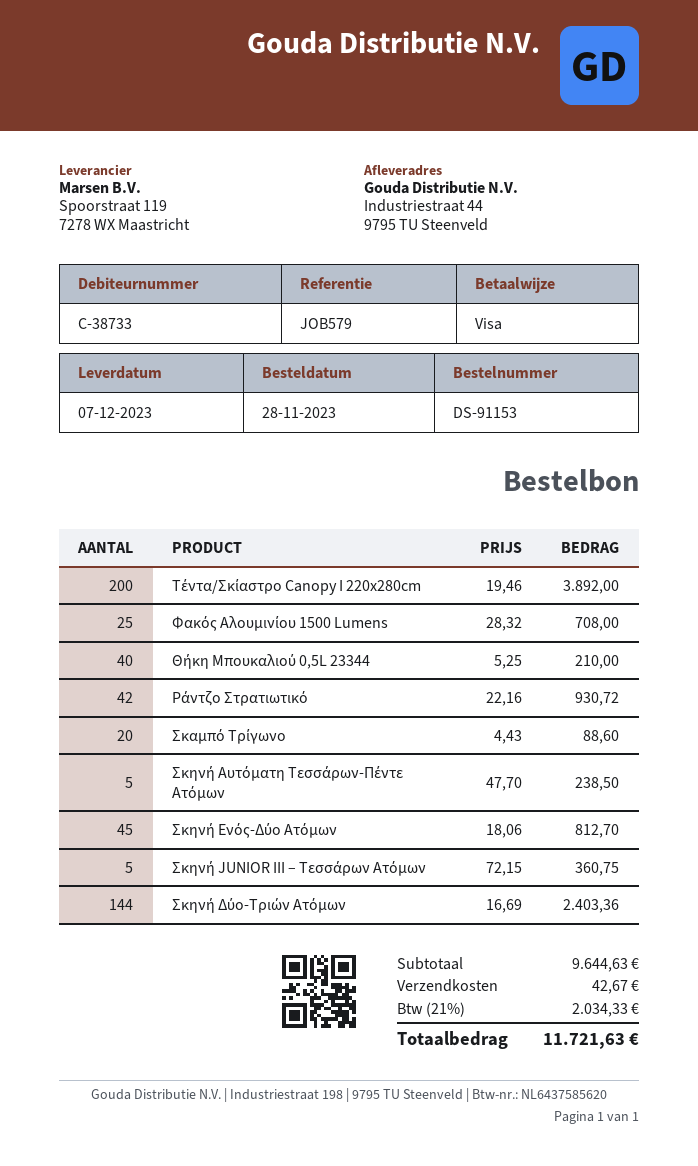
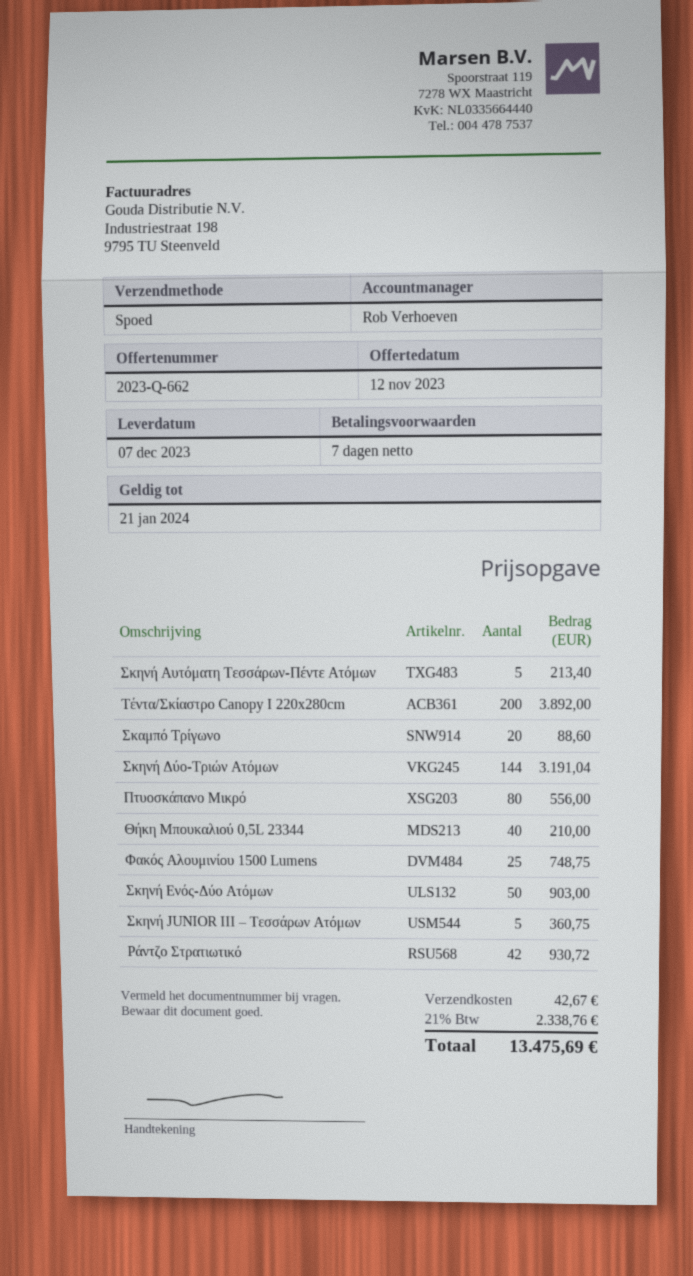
Φακός Αλουμινίου 1500 Lumens: 25 for 708.00 -> 25 for 748.75
Σκηνή Αυτόματη Τεσσάρων-Πέντε Ατόμων: 5 for 238.50 -> 5 for 213.40
Σκηνή Ενός-Δύο Ατόμων: 45 for 812.70 -> 50 for 903.00
Σκηνή Δύο-Τριών Ατόμων: 144 for 2403.36 -> 144 for 3191.04
Πτυοσκάπανο Μικρό: none -> 80 for 556.00
tax: 21% = 2034.33 -> 21% = 2338.76
total: 11721.63 -> 13475.69

